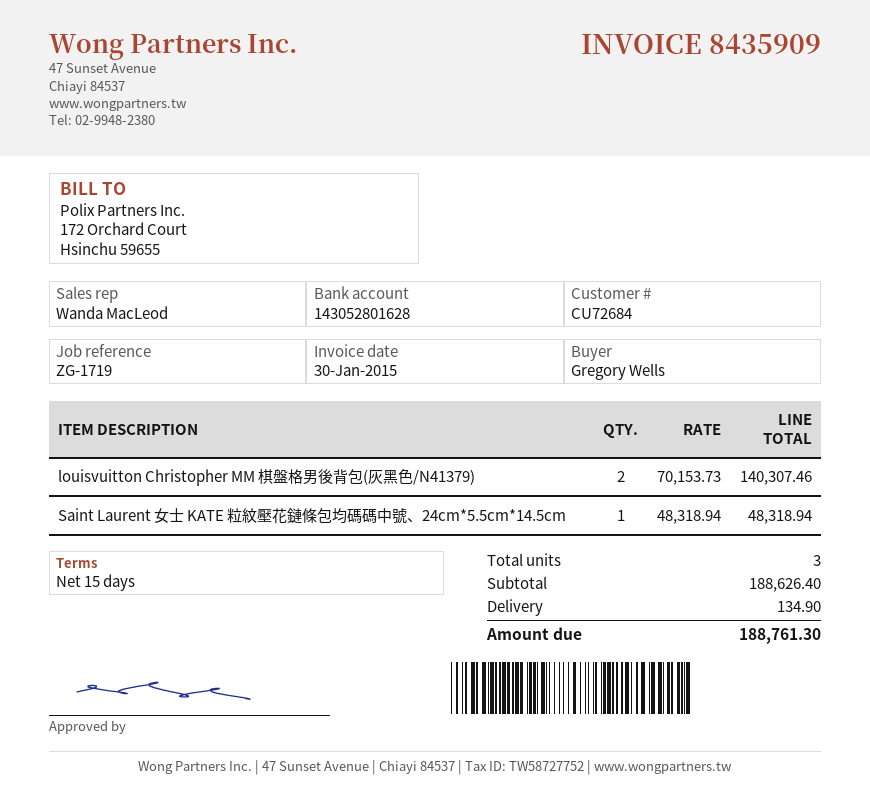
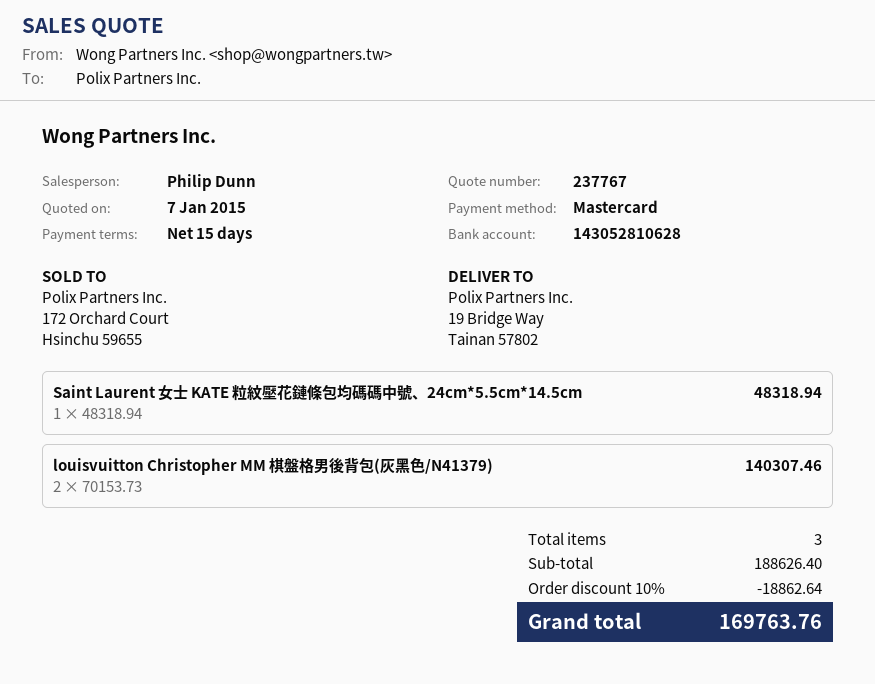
sales rep: Wanda MacLeod -> Philip Dunn
bank account: 143052801628 -> 143052810628
discount: none -> 10% = 18862.64
shipping: 134.90 -> none
total: 188761.30 -> 169763.76

